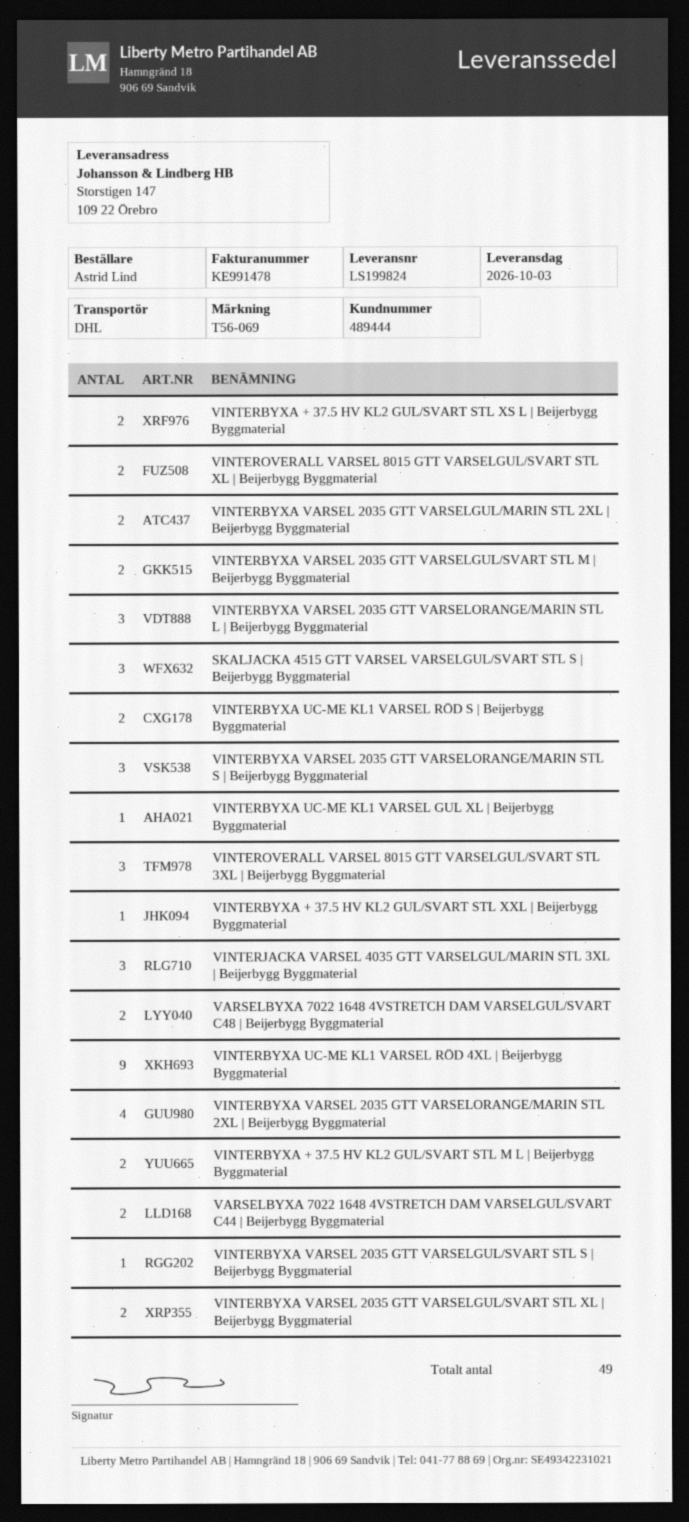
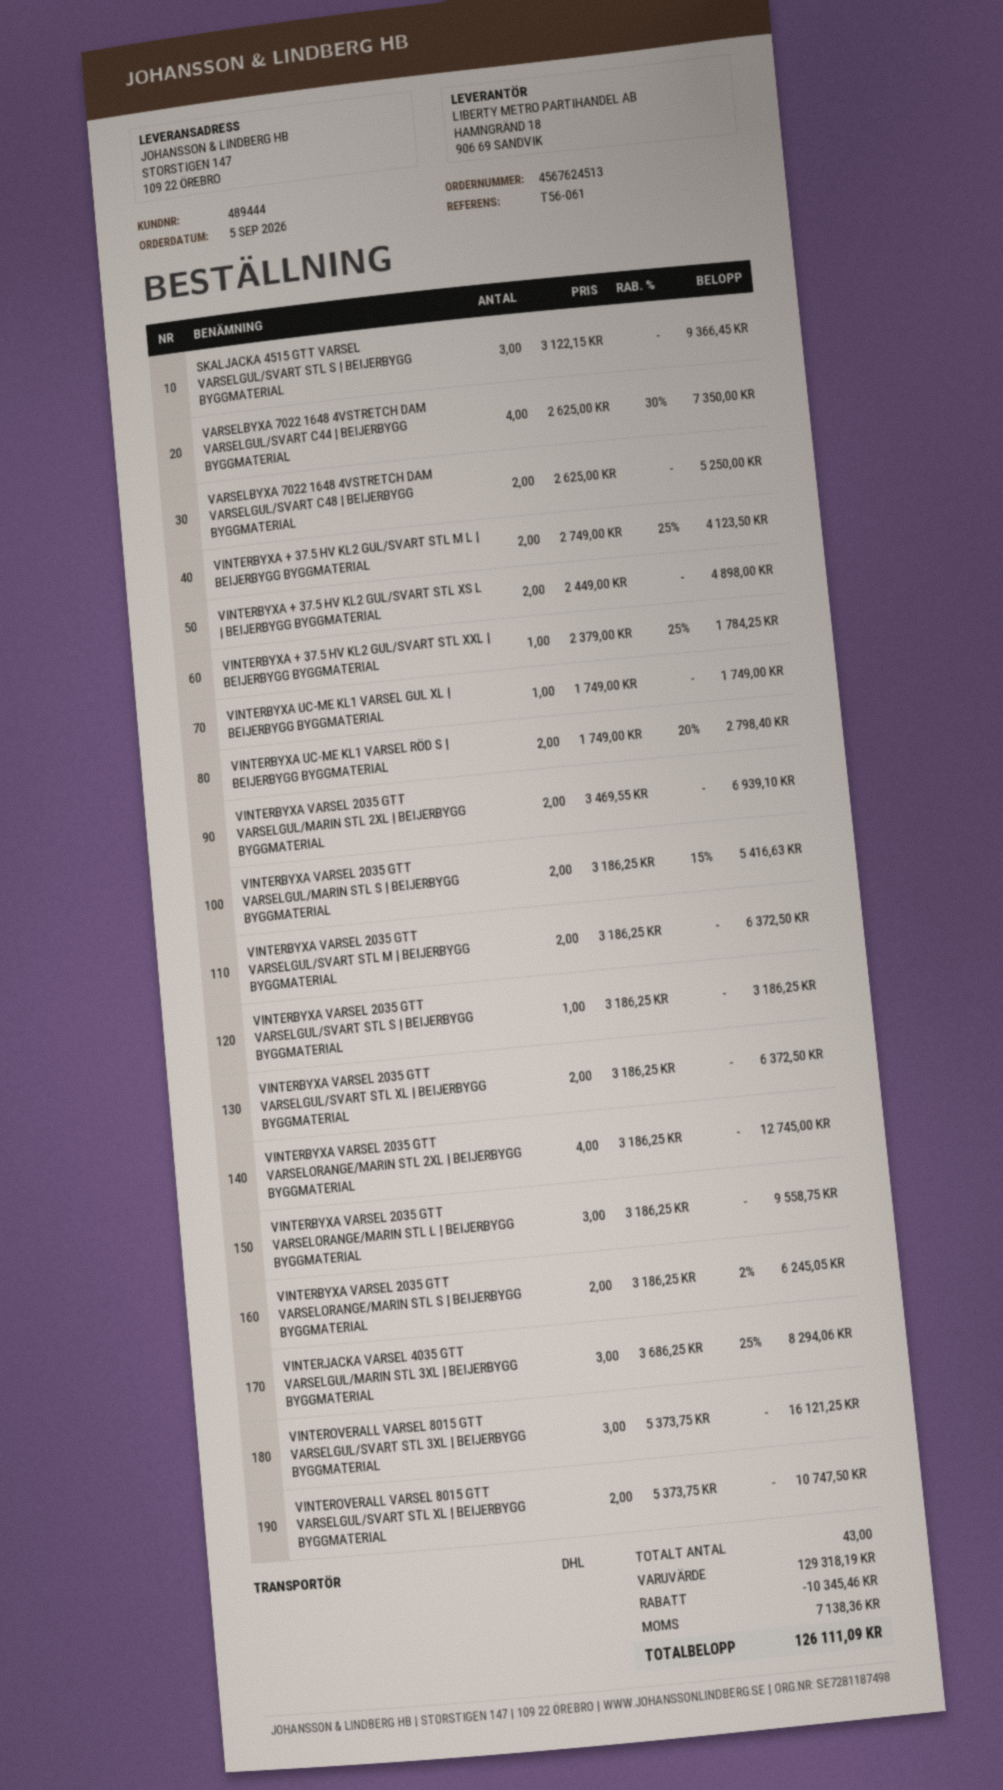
reference: T56-069 -> T56-061
VINTERBYXA VARSEL 2035 GTT VARSELORANGE/MARIN STL S | Beijerbygg Byggmaterial: 3 -> 2
VINTERBYXA UC-ME KL1 VARSEL RÖD 4XL | Beijerbygg Byggmaterial: 9 -> none
VARSELBYXA 7022 1648 4VSTRETCH DAM VARSELGUL/SVART C44 | Beijerbygg Byggmaterial: 2 -> 4
VINTERBYXA VARSEL 2035 GTT VARSELGUL/MARIN STL S | BEIJERBYGG BYGGMATERIAL: none -> 2
total quantity: 49 -> 43

